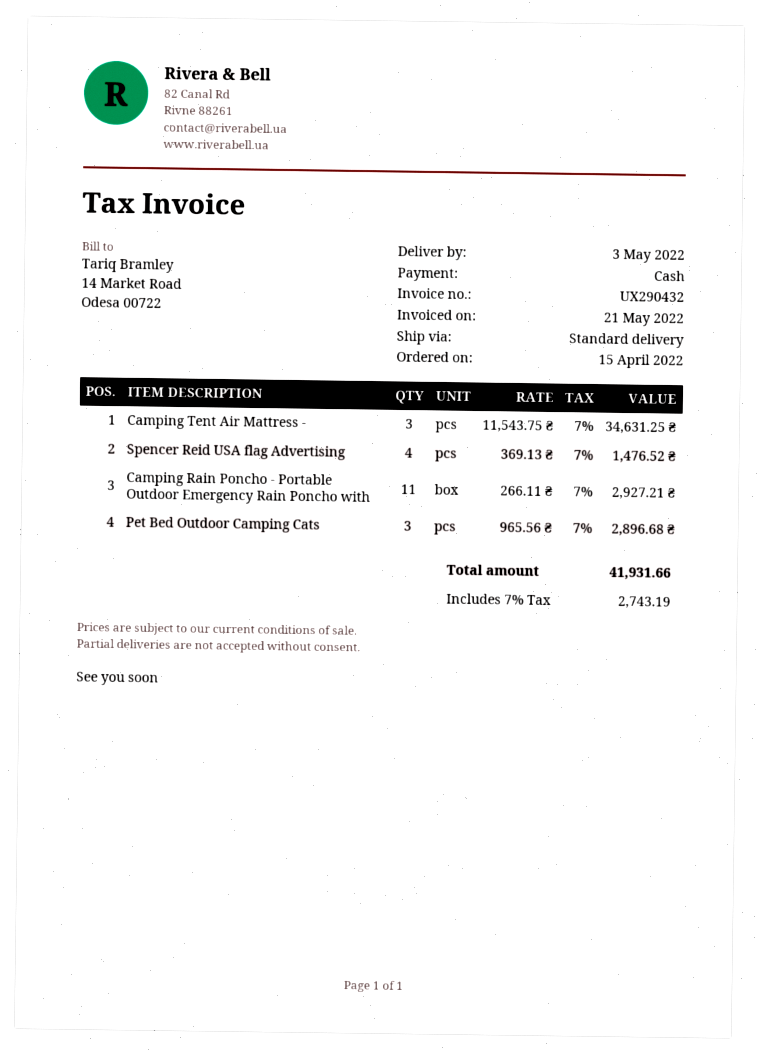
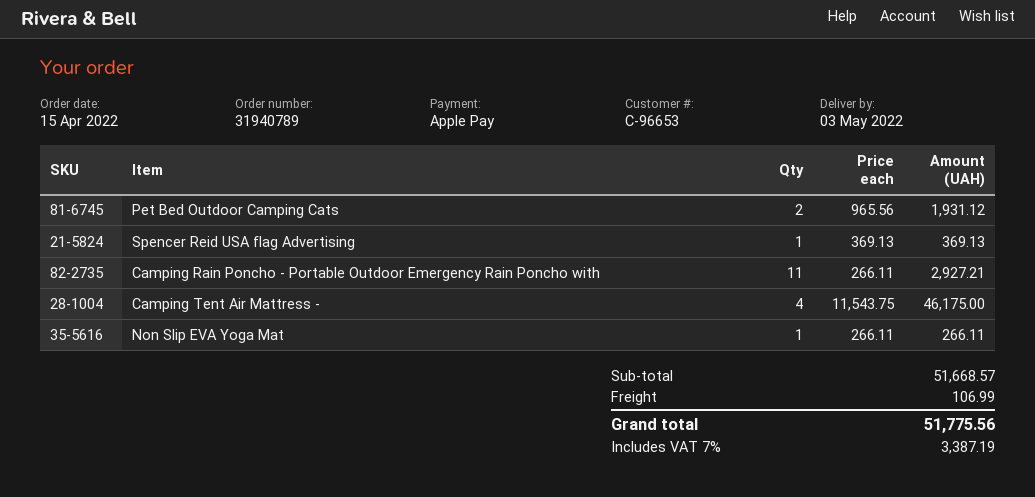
payment method: cash -> Apple Pay
Camping Tent Air Mattress -: 3 x 11543.75 = 34631.25 -> 4 x 11543.75 = 46175.00
Spencer Reid USA flag Advertising: 4 x 369.13 = 1476.52 -> 1 x 369.13 = 369.13
Pet Bed Outdoor Camping Cats: 3 x 965.56 = 2896.68 -> 2 x 965.56 = 1931.12
Non Slip EVA Yoga Mat: none -> 1 x 266.11 = 266.11
shipping: none -> 106.99
tax: 7% = 2743.19 -> 7% = 3387.19
total: 41931.66 -> 51775.56

